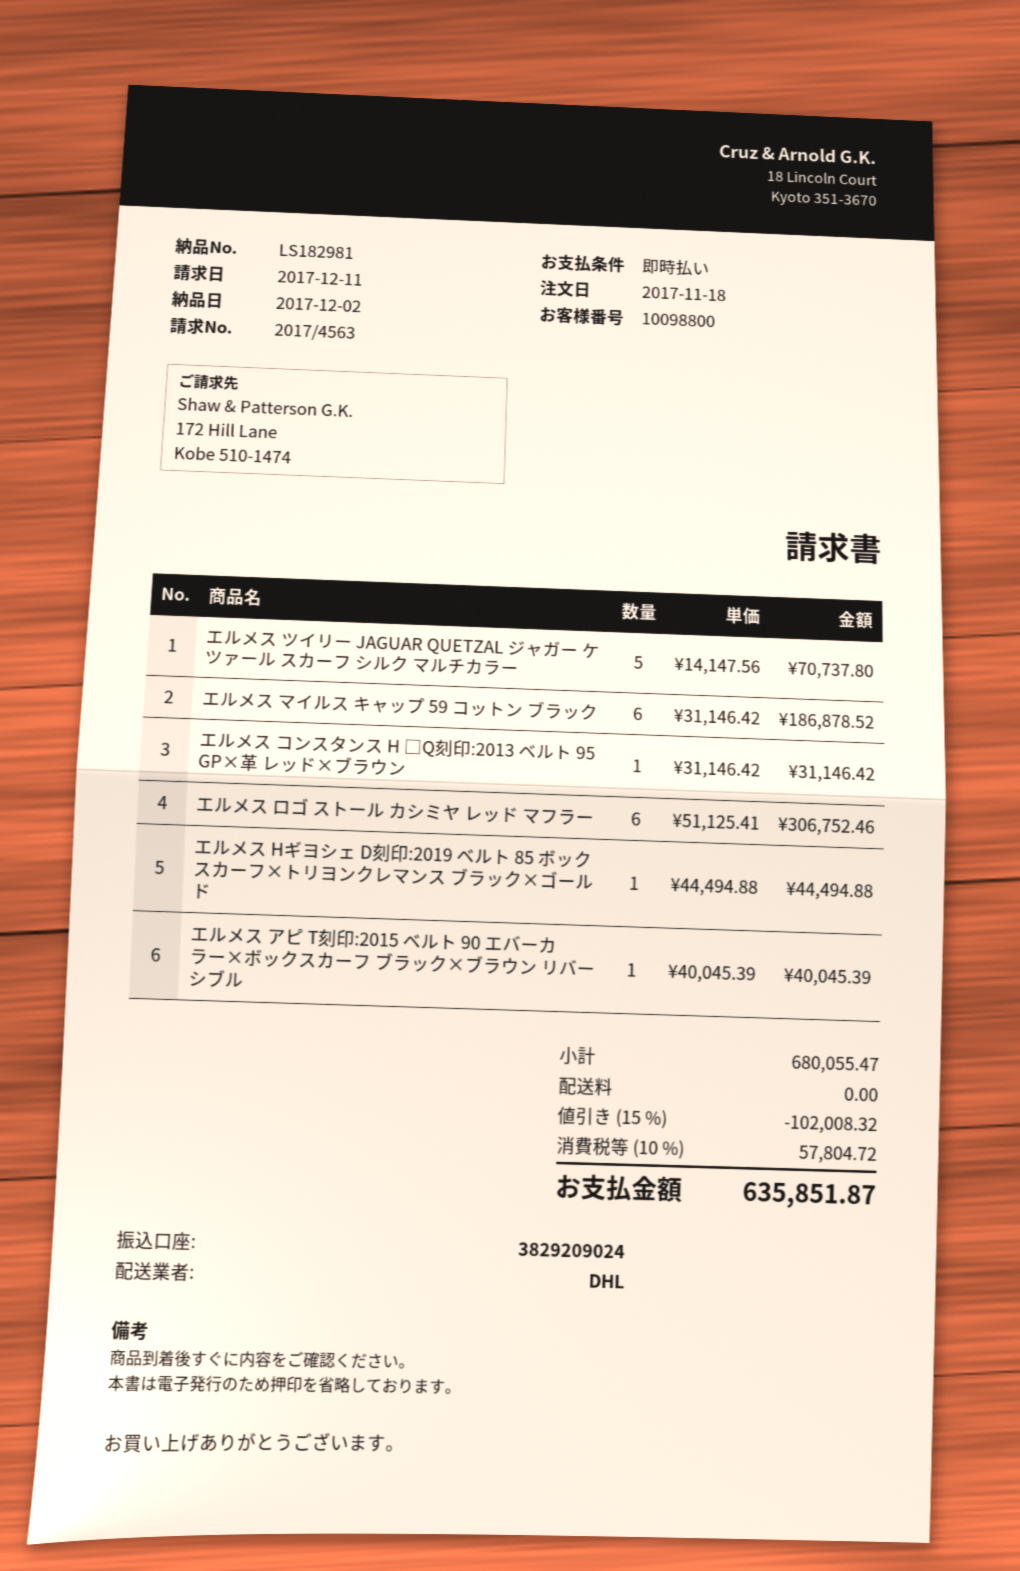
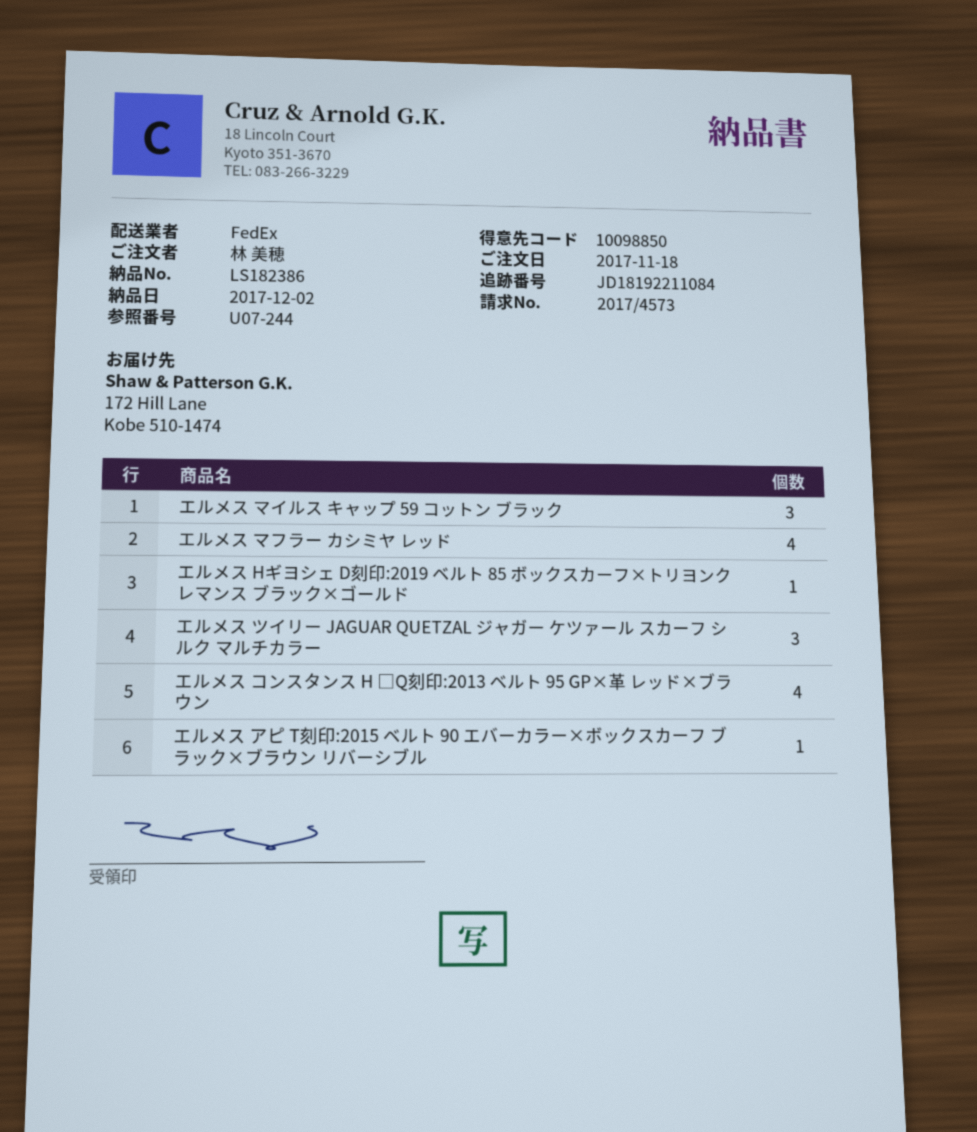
delivery note number: LS182981 -> LS182386
invoice number: 2017/4563 -> 2017/4573
customer number: 10098800 -> 10098850
shipping method: DHL -> FedEx
エルメス ツイリー JAGUAR QUETZAL ジャガー ケツァール スカーフ シルク マルチカラー: 5 -> 3
エルメス マイルス キャップ 59 コットン ブラック: 6 -> 3
エルメス コンスタンス H □Q刻印:2013 ベルト 95 GP×革 レッド×ブラウン: 1 -> 4
エルメス ロゴ ストール カシミヤ レッド マフラー: 6 -> none
エルメス マフラー カシミヤ レッド: none -> 4

